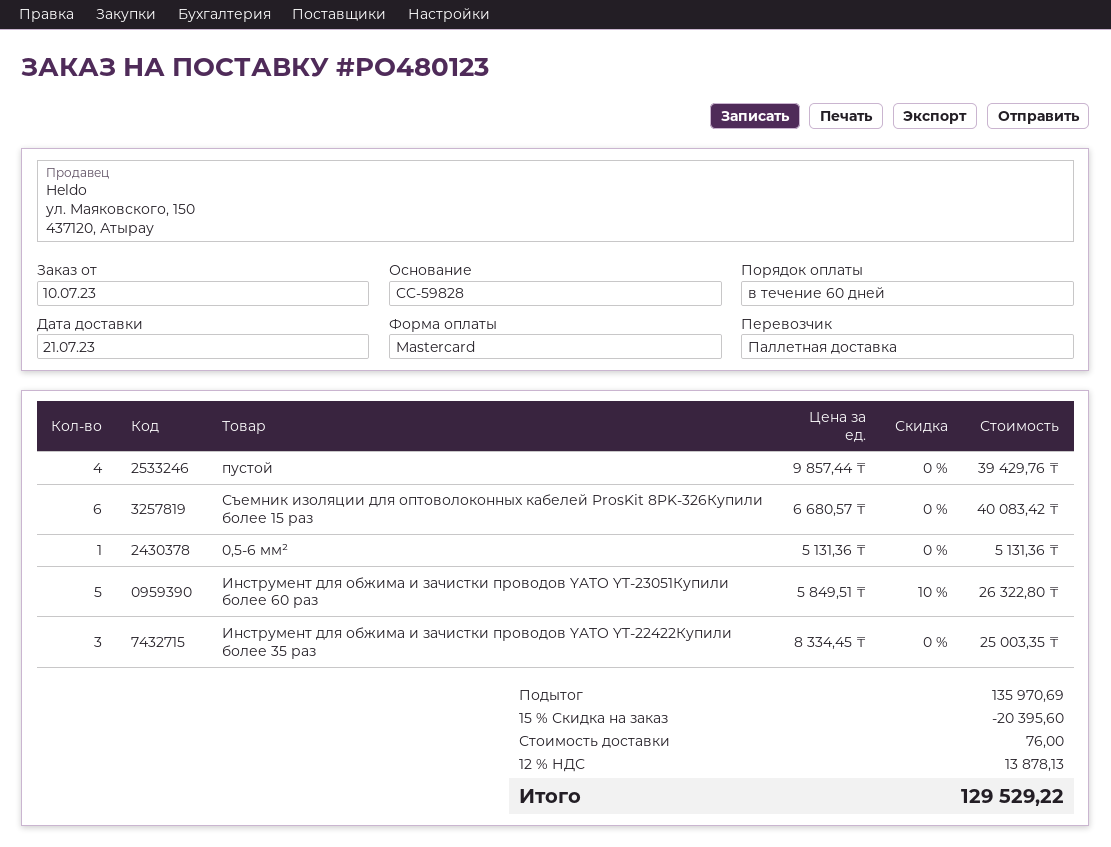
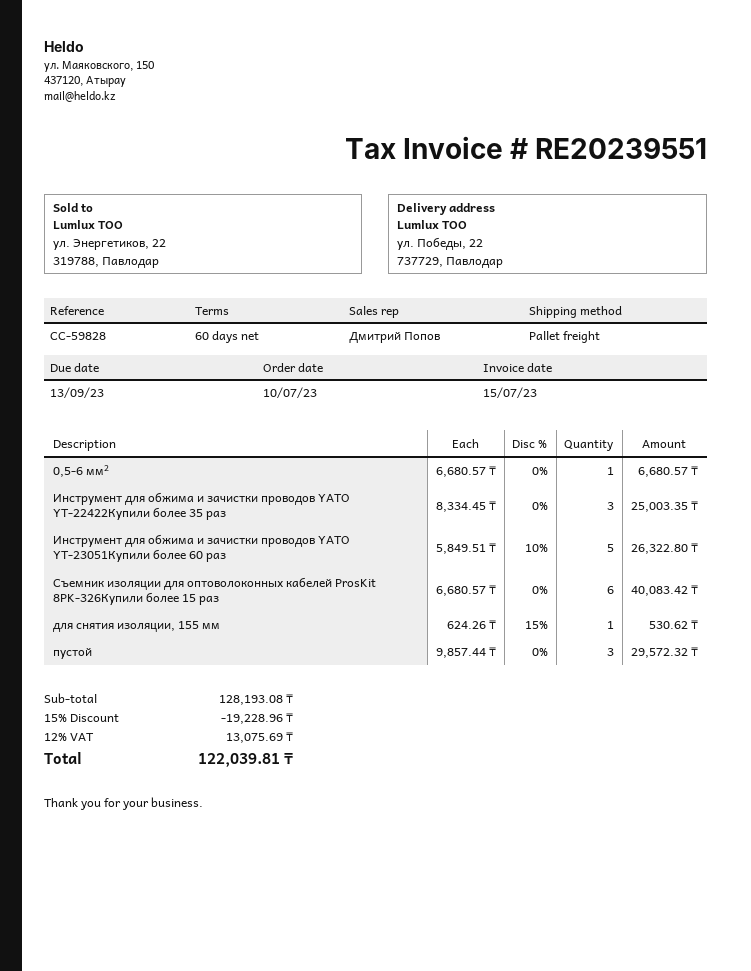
пустой: 4 x 9857.44 = 39429.76 -> 3 x 9857.44 = 29572.32
0,5-6 мм²: 1 x 5131.36 = 5131.36 -> 1 x 6680.57 = 6680.57
для снятия изоляции, 155 мм: none -> 1 x 624.26 - 15% = 530.62
subtotal: 135970.69 -> 128193.08
discount: 15% = 20395.60 -> 15% = 19228.96
shipping: 76.00 -> none
tax: 12% = 13878.13 -> 12% = 13075.69
total: 129529.22 -> 122039.81

